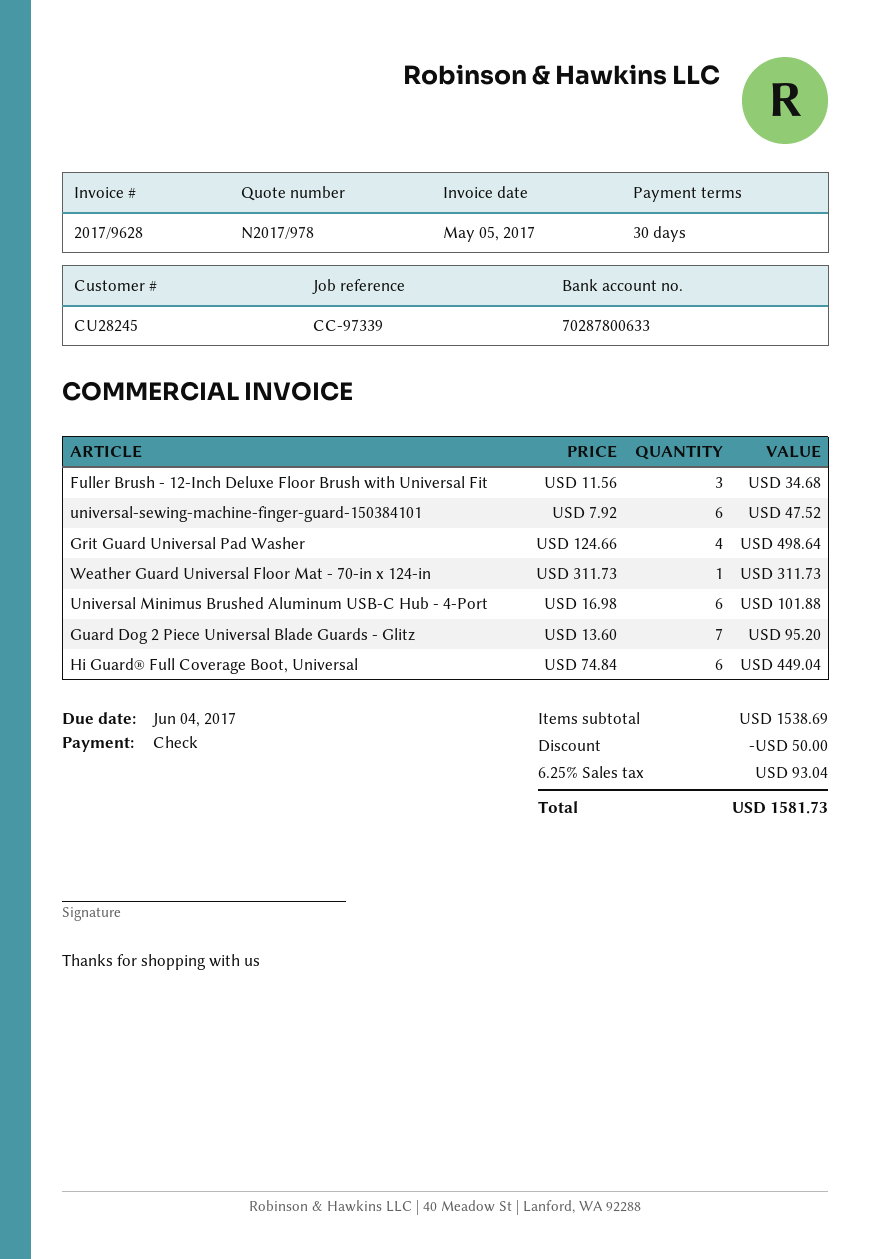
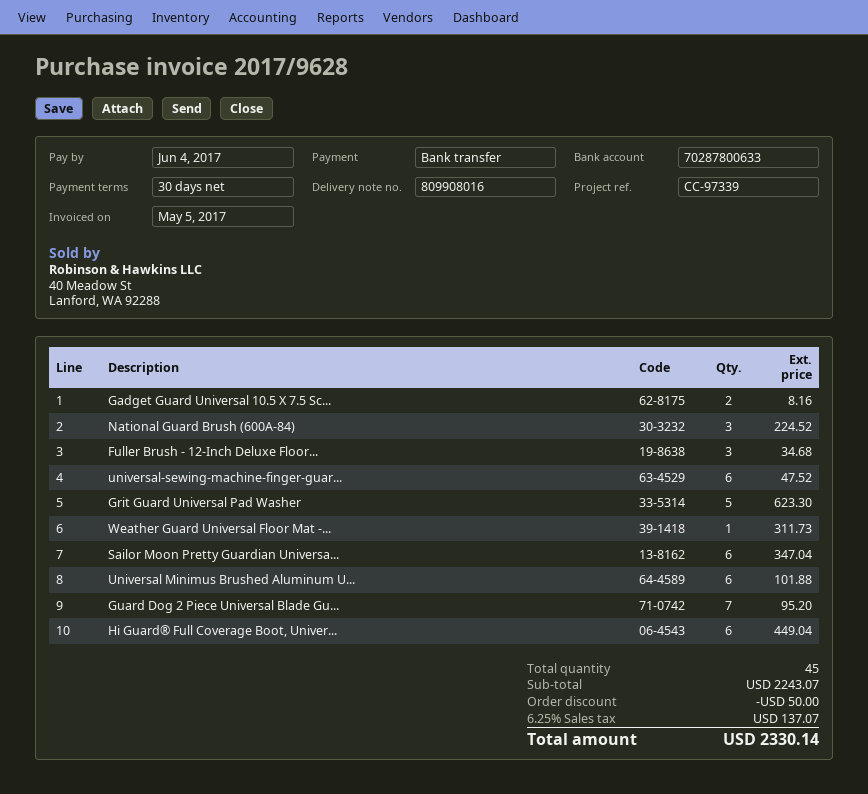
payment method: cheque -> bank transfer
Grit Guard Universal Pad Washer: 4 for 498.64 -> 5 for 623.30
Gadget Guard Universal 10.5 X 7.5 Sc...: none -> 2 for 8.16
National Guard Brush (600A-84): none -> 3 for 224.52
Sailor Moon Pretty Guardian Universa...: none -> 6 for 347.04
subtotal: 1538.69 -> 2243.07
tax: 6.25% = 93.04 -> 6.25% = 137.07
total: 1581.73 -> 2330.14

